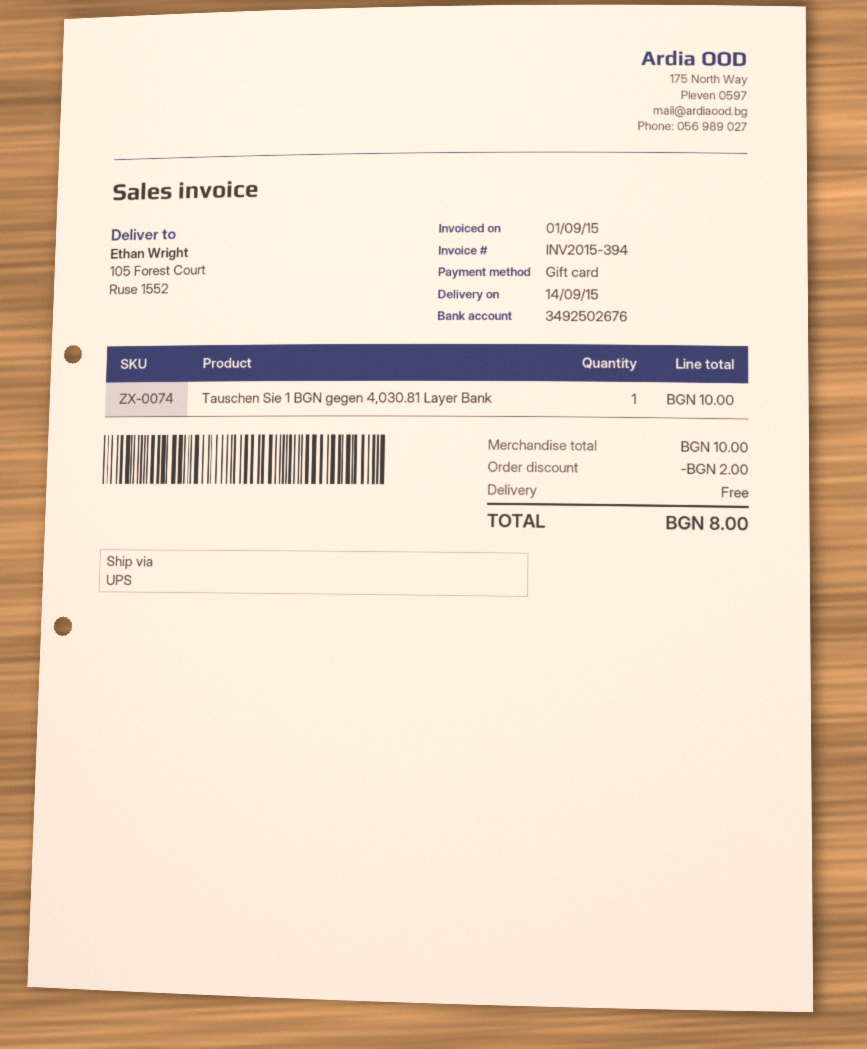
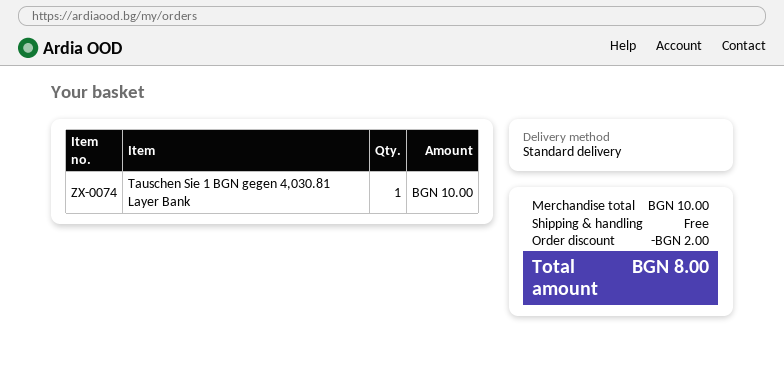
shipping method: UPS -> standard

